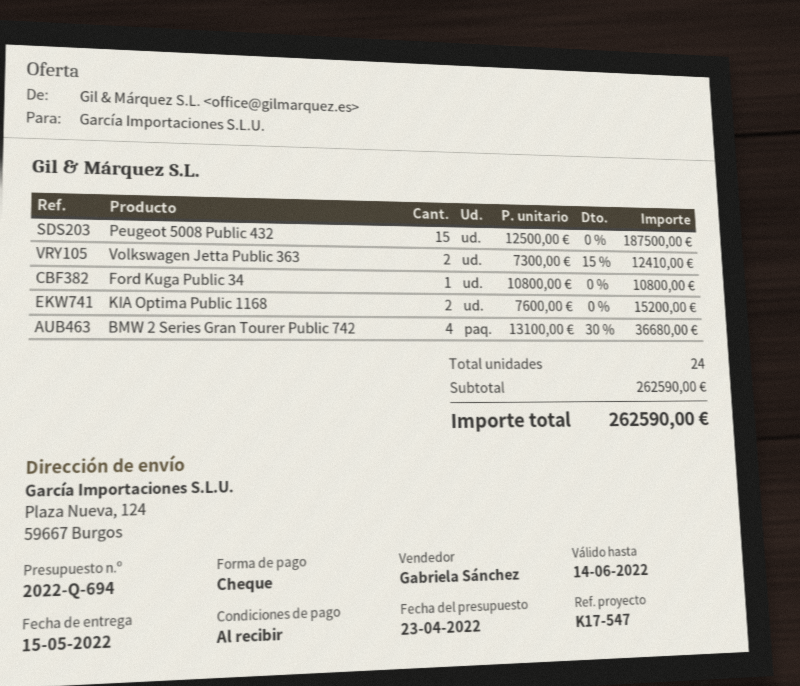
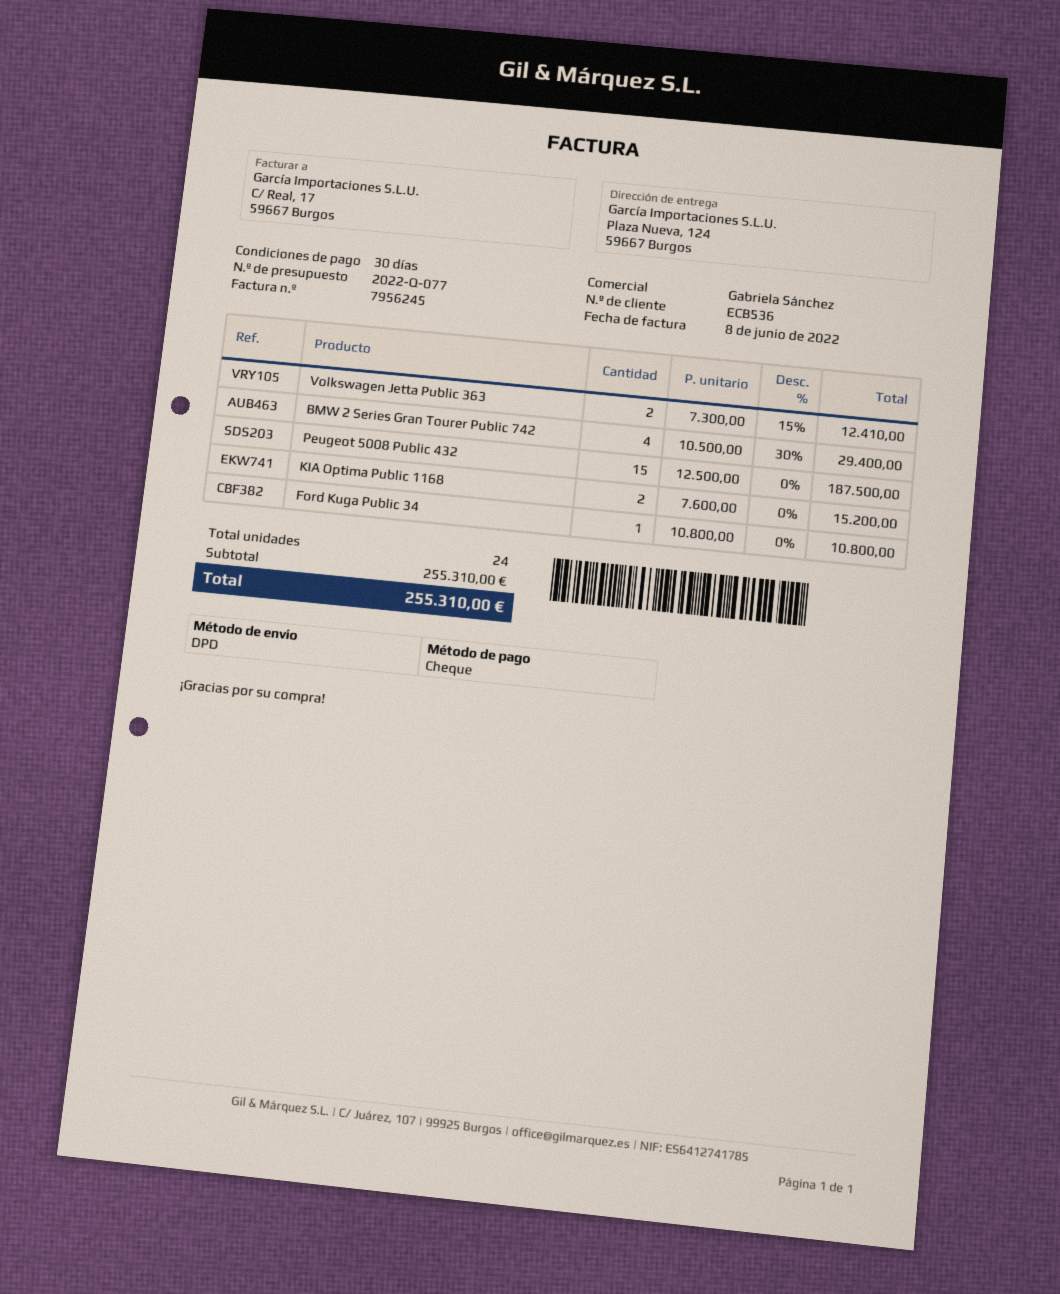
quote number: 2022-Q-694 -> 2022-Q-077
payment terms: on receipt -> 30 days
BMW 2 Series Gran Tourer Public 742: 4 x 13100.00 - 30% = 36680.00 -> 4 x 10500.00 - 30% = 29400.00
subtotal: 262590.00 -> 255310.00
total: 262590.00 -> 255310.00

